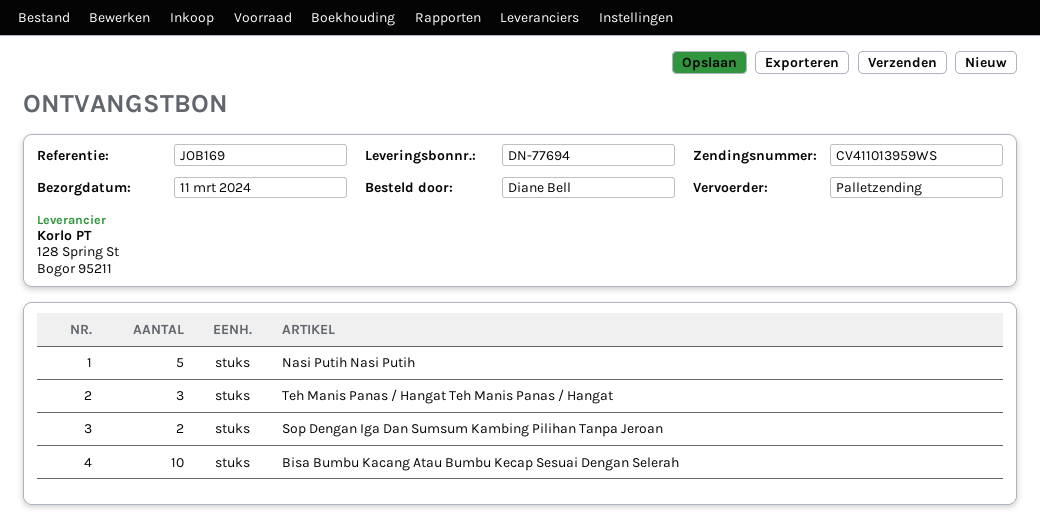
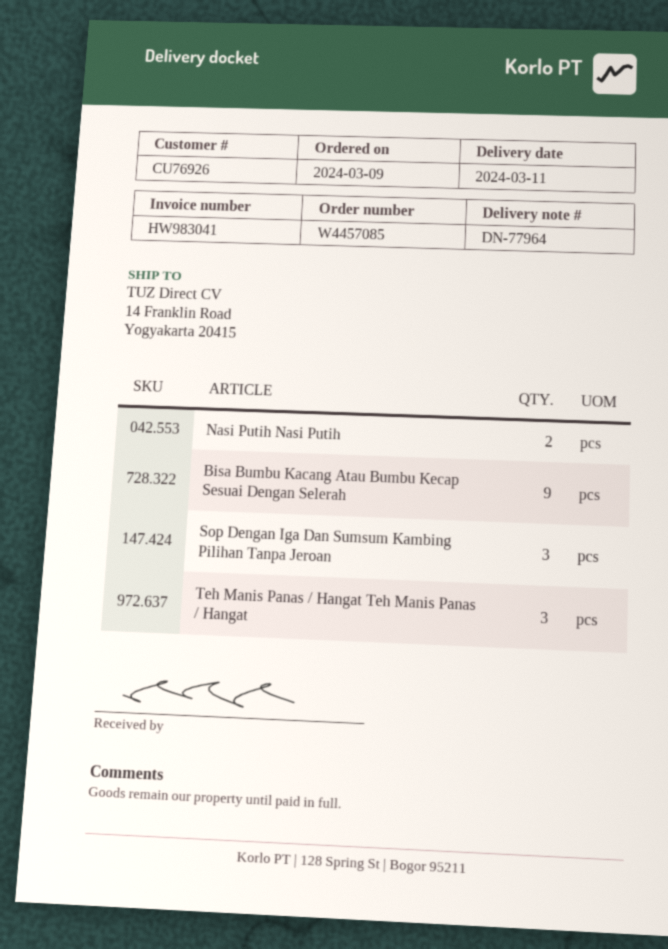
delivery note number: DN-77694 -> DN-77964
Nasi Putih Nasi Putih: 5 -> 2
Sop Dengan Iga Dan Sumsum Kambing Pilihan Tanpa Jeroan: 2 -> 3
Bisa Bumbu Kacang Atau Bumbu Kecap Sesuai Dengan Selerah: 10 -> 9

